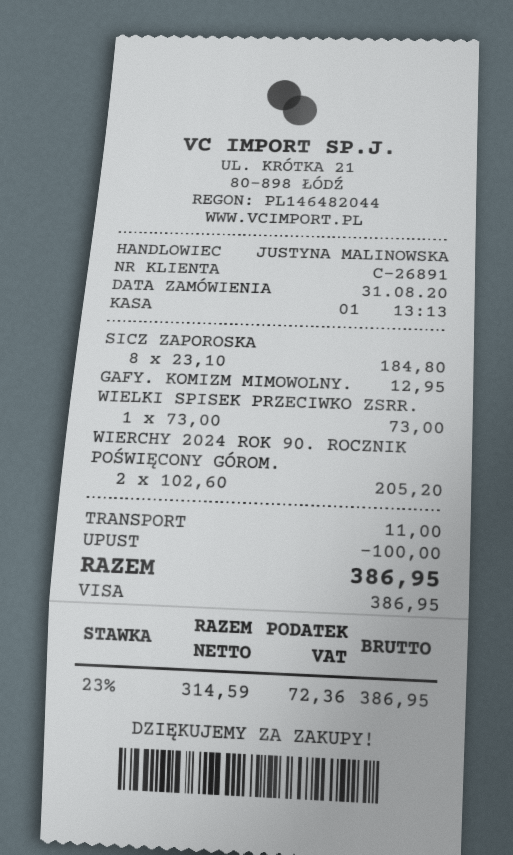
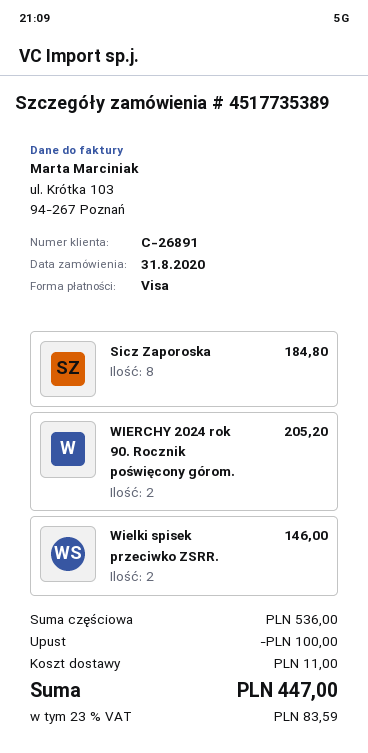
GAFY. KOMIZM MIMOWOLNY.: 1 for 12.95 -> none
WIELKI SPISEK PRZECIWKO ZSRR.: 1 for 73.00 -> 2 for 146.00
tax: 23% = 72.36 -> 23% = 83.59
total: 386.95 -> 447.00

